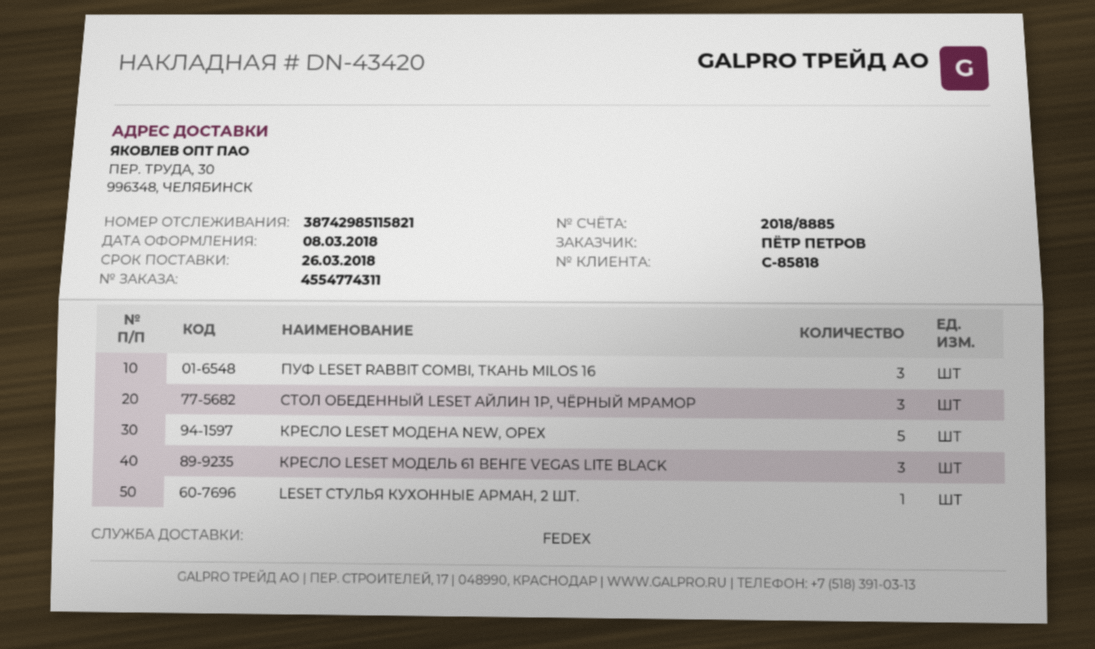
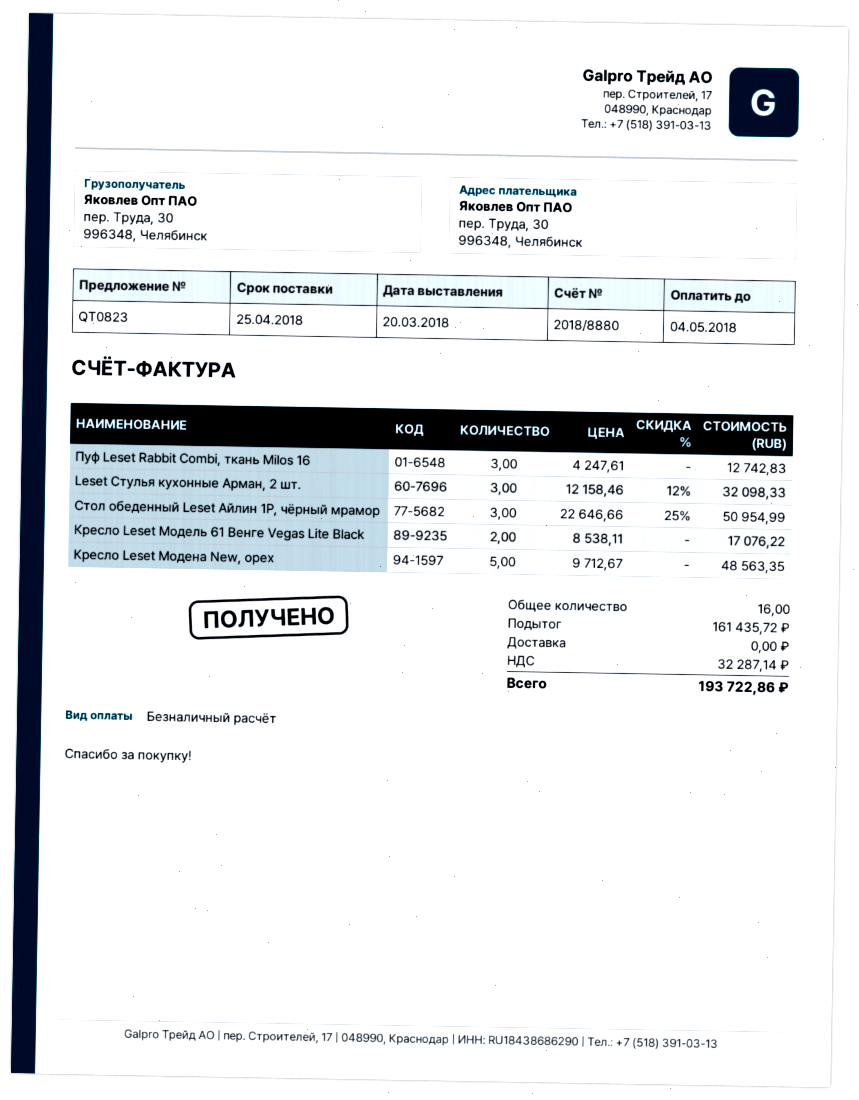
delivery date: 2018-03-26 -> 2018-04-25
invoice number: 2018/8885 -> 2018/8880
КРЕСЛО LESET МОДЕЛЬ 61 ВЕНГЕ VEGAS LITE BLACK: 3 -> 2
LESET СТУЛЬЯ КУХОННЫЕ АРМАН, 2 ШТ.: 1 -> 3

